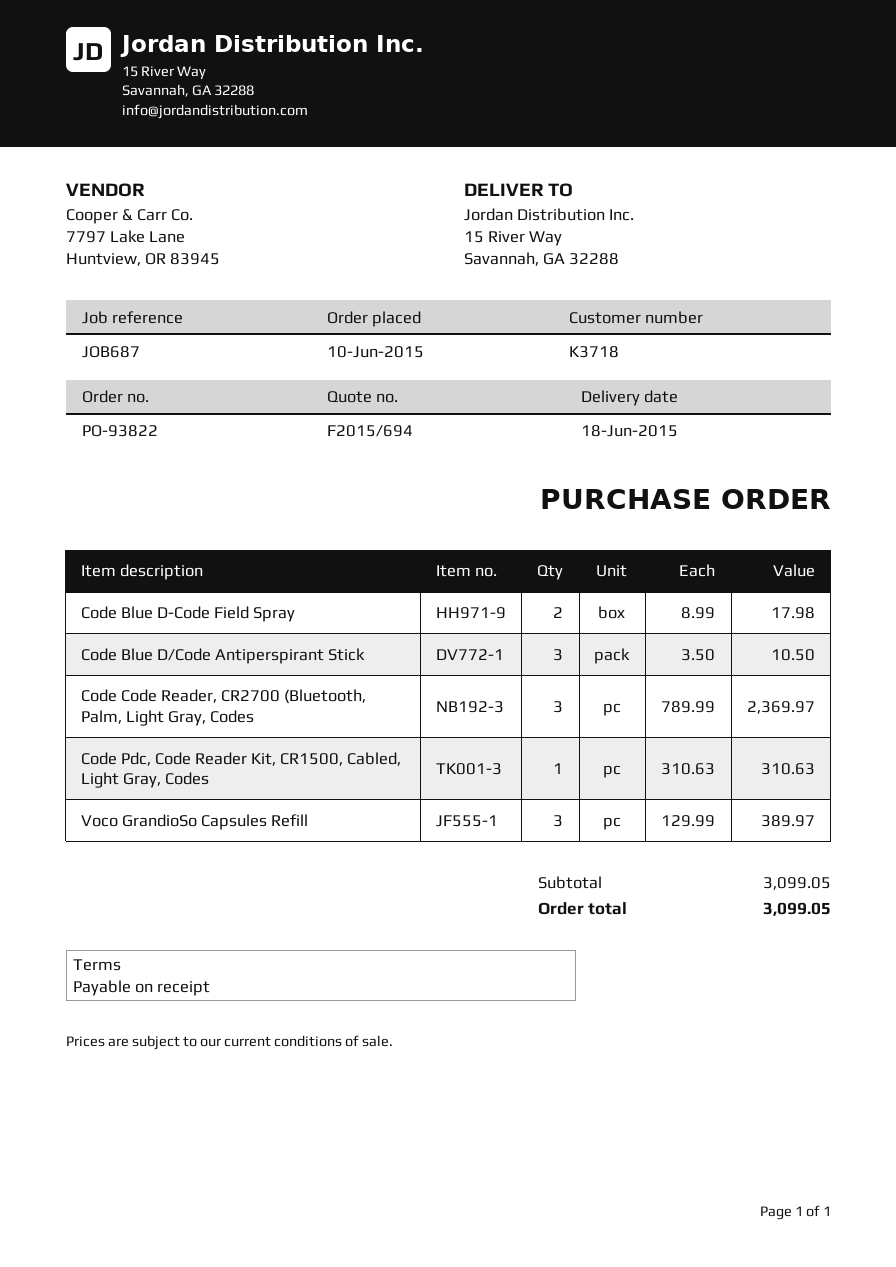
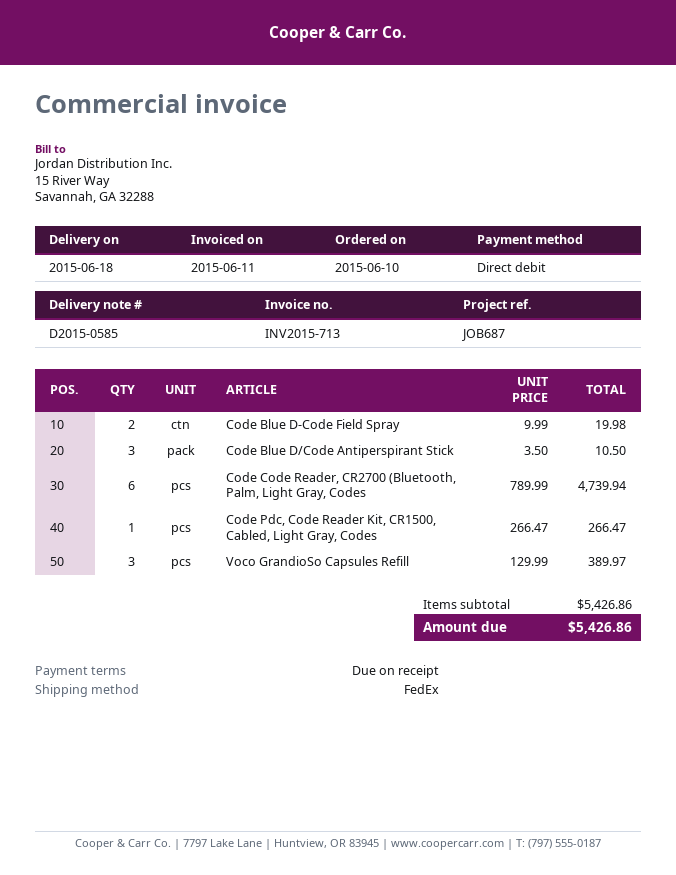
Code Blue D-Code Field Spray: 2 x 8.99 = 17.98 -> 2 x 9.99 = 19.98
Code Code Reader, CR2700 (Bluetooth, Palm, Light Gray, Codes: 3 x 789.99 = 2369.97 -> 6 x 789.99 = 4739.94
Code Pdc, Code Reader Kit, CR1500, Cabled, Light Gray, Codes: 1 x 310.63 = 310.63 -> 1 x 266.47 = 266.47
subtotal: 3099.05 -> 5426.86
total: 3099.05 -> 5426.86

